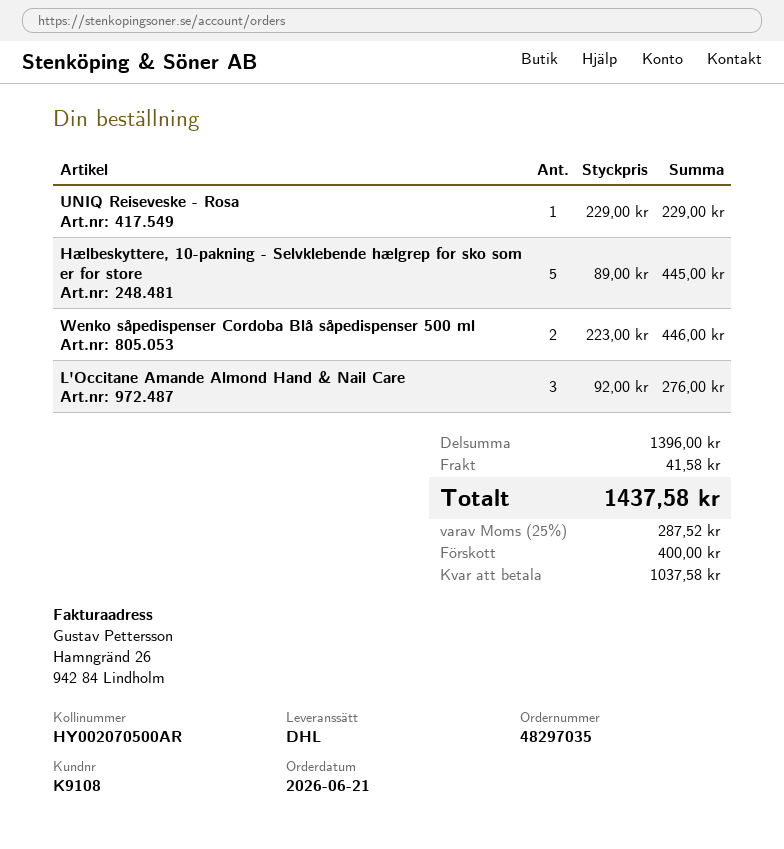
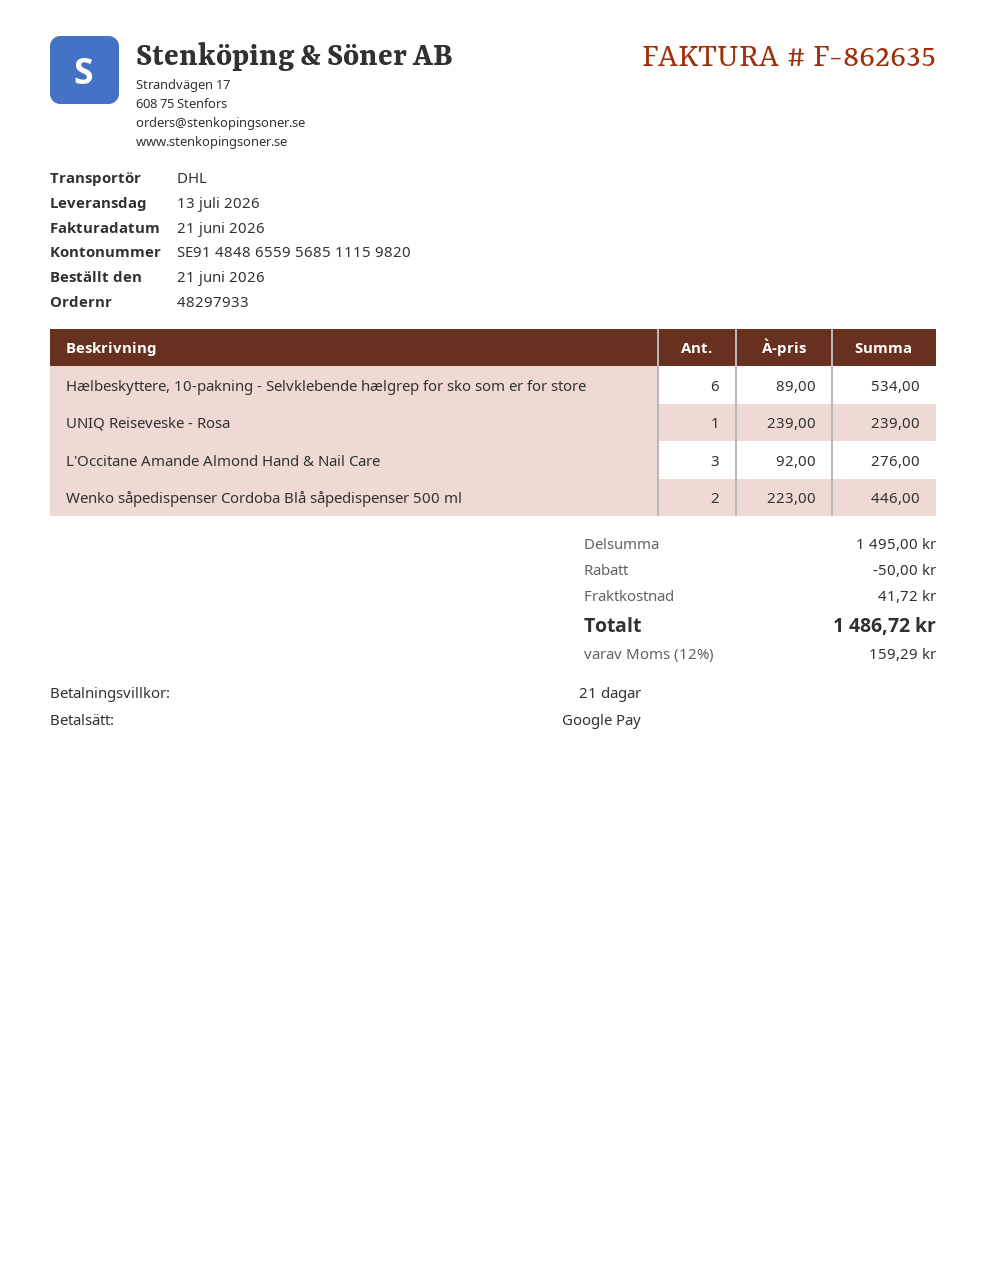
order number: 48297035 -> 48297933
UNIQ Reiseveske - Rosa: 1 x 229.00 = 229.00 -> 1 x 239.00 = 239.00
Hælbeskyttere, 10-pakning - Selvklebende hælgrep for sko som er for store: 5 x 89.00 = 445.00 -> 6 x 89.00 = 534.00
subtotal: 1396.00 -> 1495.00
discount: none -> 50.00
shipping: 41.58 -> 41.72
tax: 25% = 287.52 -> 12% = 159.29
total: 1437.58 -> 1486.72

